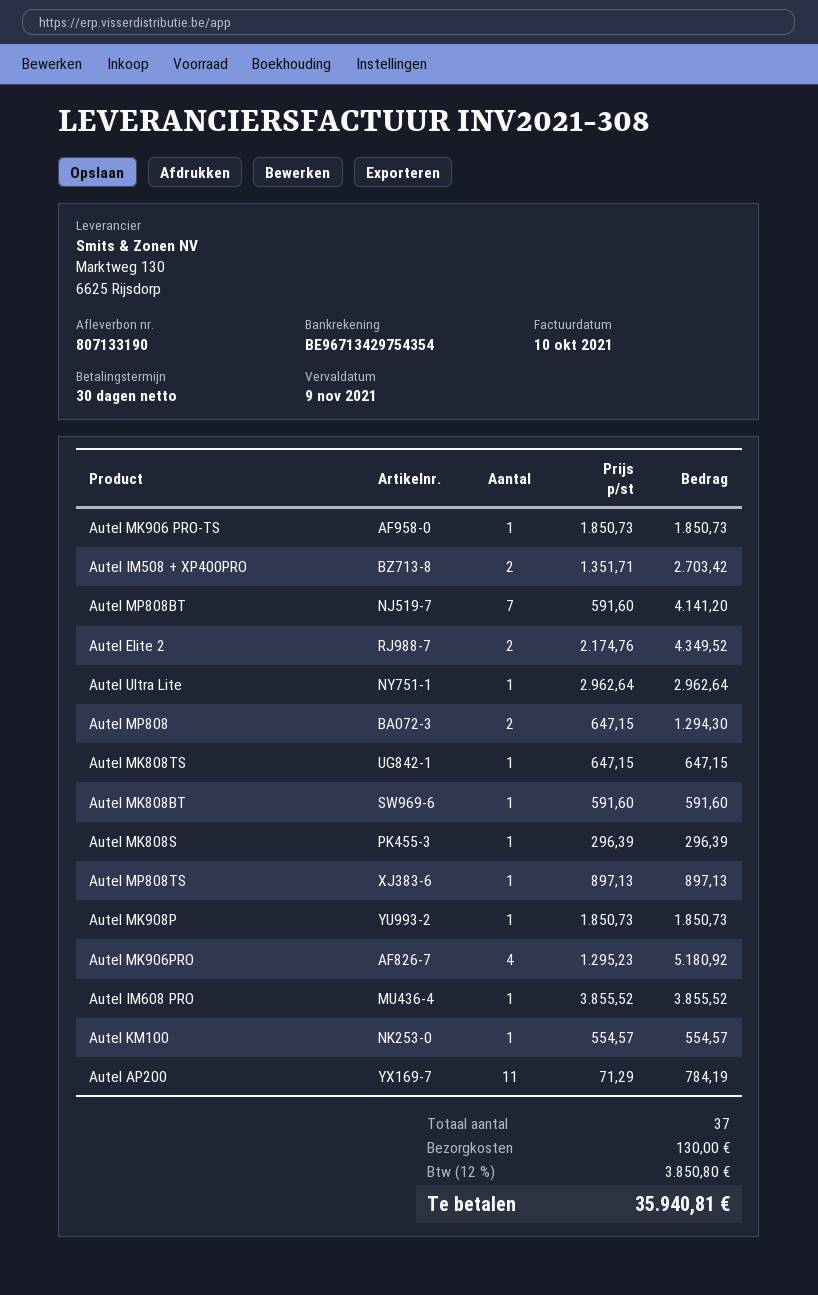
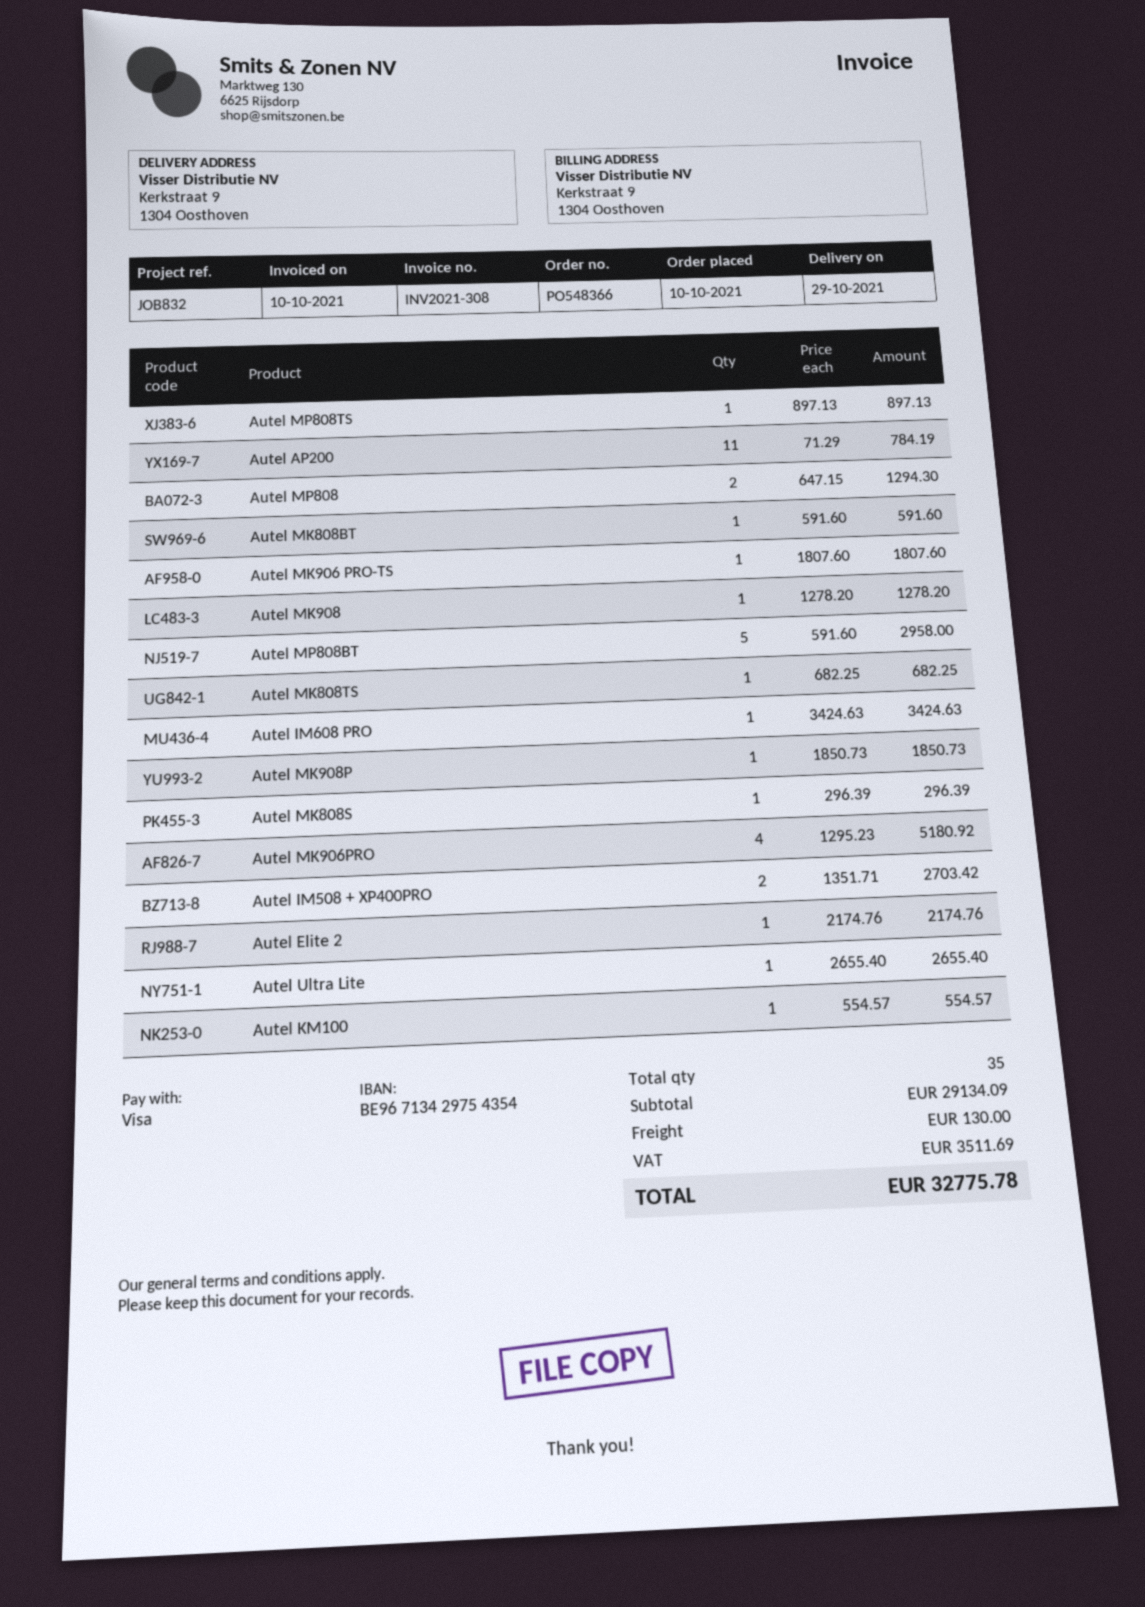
Autel MK906 PRO-TS: 1 x 1850.73 = 1850.73 -> 1 x 1807.60 = 1807.60
Autel MP808BT: 7 x 591.60 = 4141.20 -> 5 x 591.60 = 2958.00
Autel Elite 2: 2 x 2174.76 = 4349.52 -> 1 x 2174.76 = 2174.76
Autel Ultra Lite: 1 x 2962.64 = 2962.64 -> 1 x 2655.40 = 2655.40
Autel MK808TS: 1 x 647.15 = 647.15 -> 1 x 682.25 = 682.25
Autel IM608 PRO: 1 x 3855.52 = 3855.52 -> 1 x 3424.63 = 3424.63
Autel MK908: none -> 1 x 1278.20 = 1278.20
total quantity: 37 -> 35
tax: 3850.80 -> 3511.69
total: 35940.81 -> 32775.78

